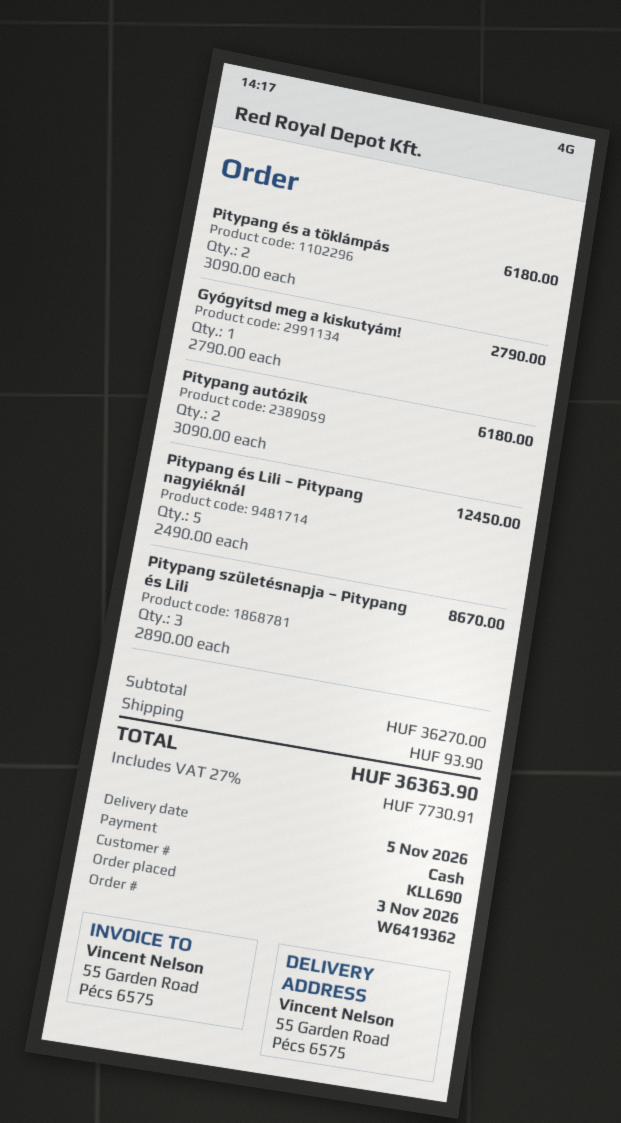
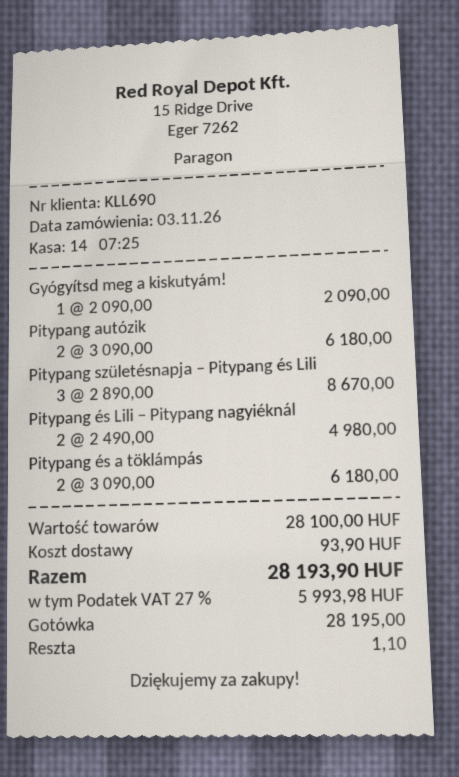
Gyógyítsd meg a kiskutyám!: 1 x 2790.00 = 2790.00 -> 1 x 2090.00 = 2090.00
Pitypang és Lili – Pitypang nagyiéknál: 5 x 2490.00 = 12450.00 -> 2 x 2490.00 = 4980.00
subtotal: 36270.00 -> 28100.00
tax: 27% = 7730.91 -> 27% = 5993.98
total: 36363.90 -> 28193.90

